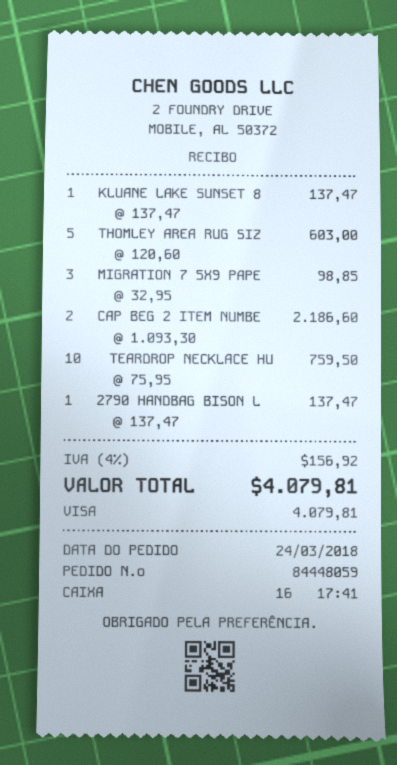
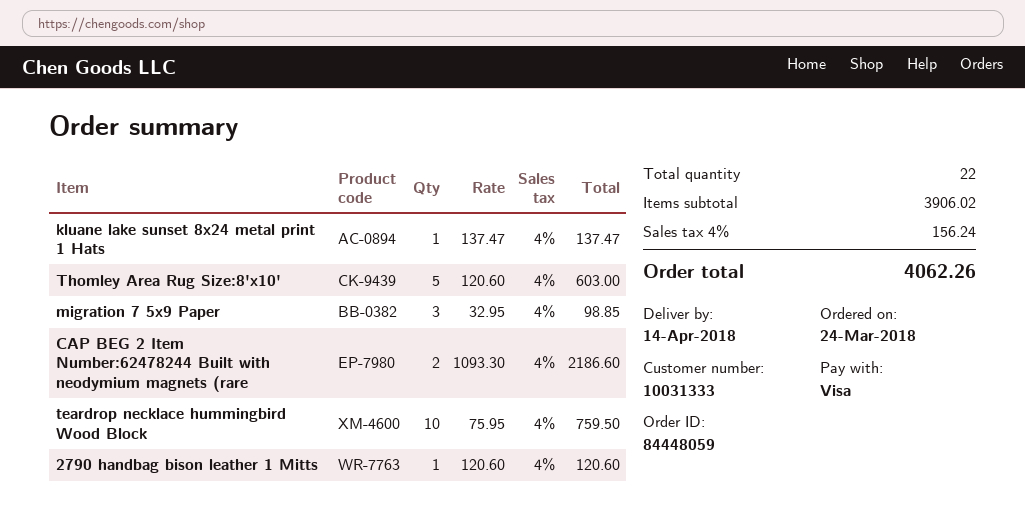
2790 HANDBAG BISON L: 1 x 137.47 = 137.47 -> 1 x 120.60 = 120.60
tax: 4% = 156.92 -> 4% = 156.24
total: 4079.81 -> 4062.26

